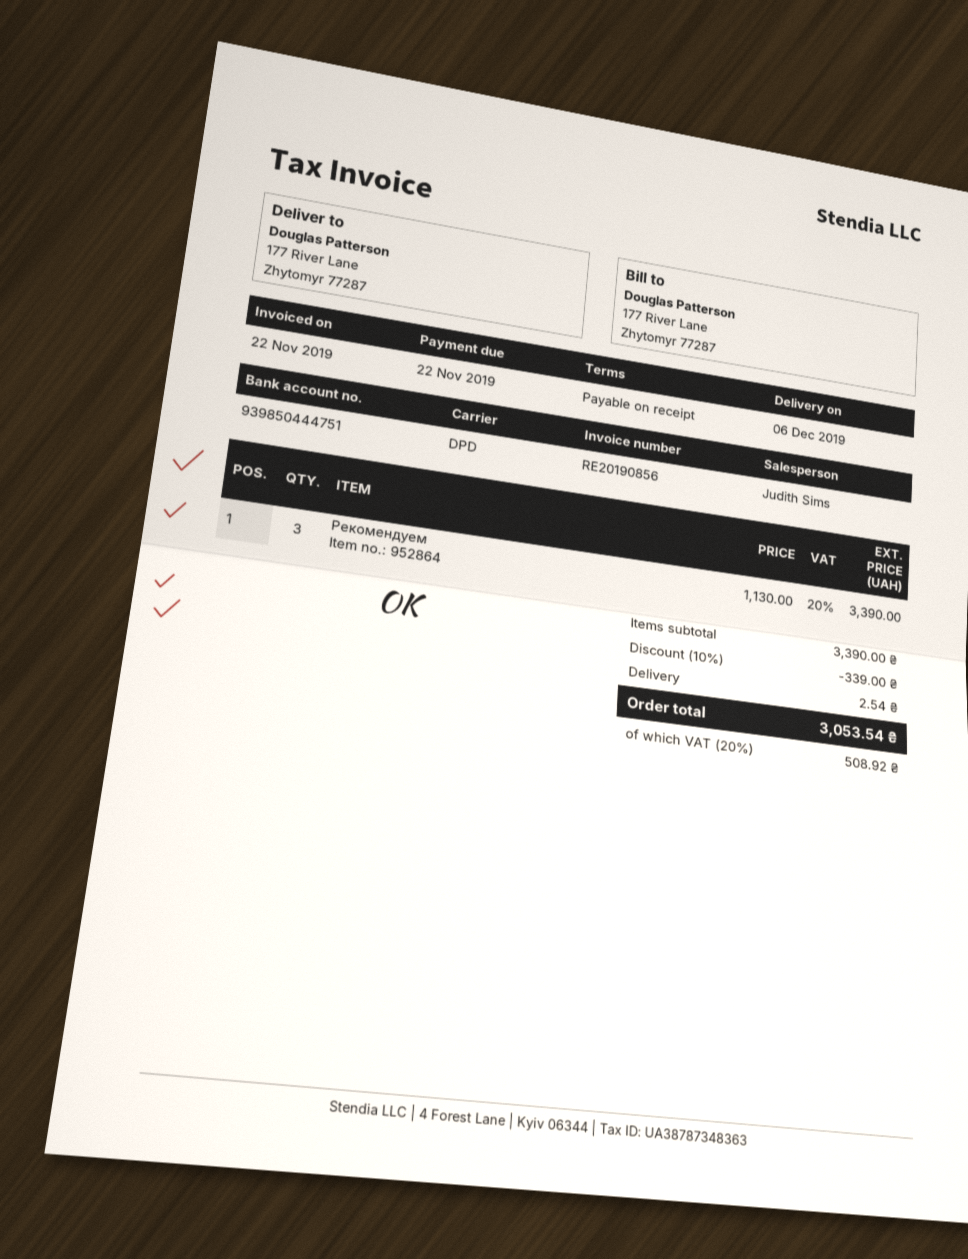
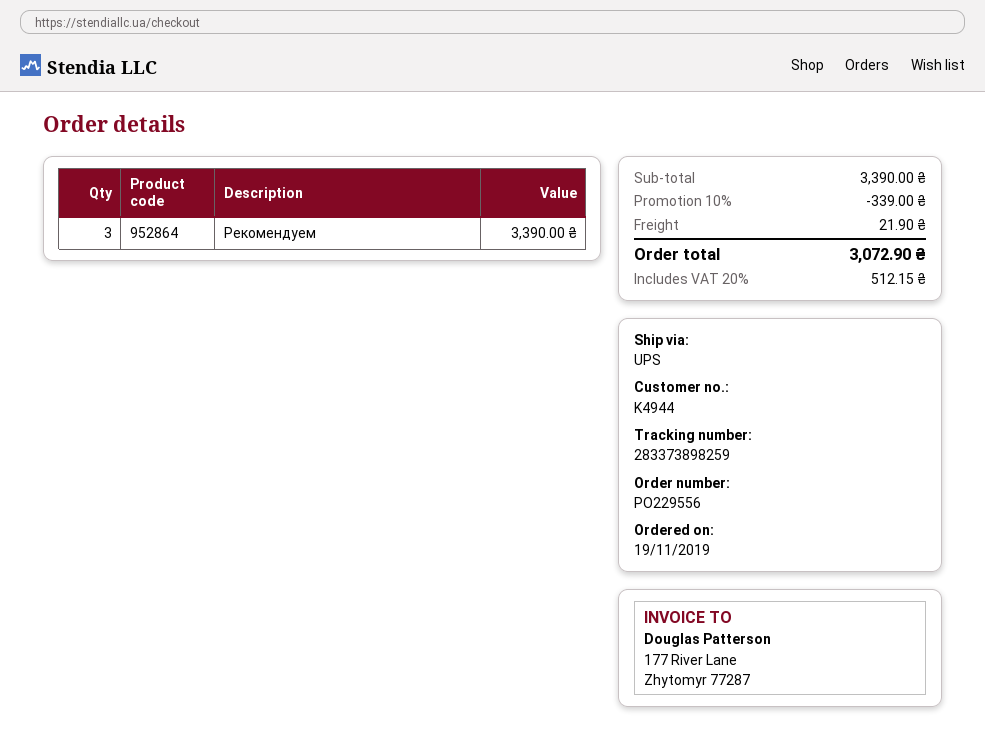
shipping method: DPD -> UPS
shipping: 2.54 -> 21.90
tax: 20% = 508.92 -> 20% = 512.15
total: 3053.54 -> 3072.90

